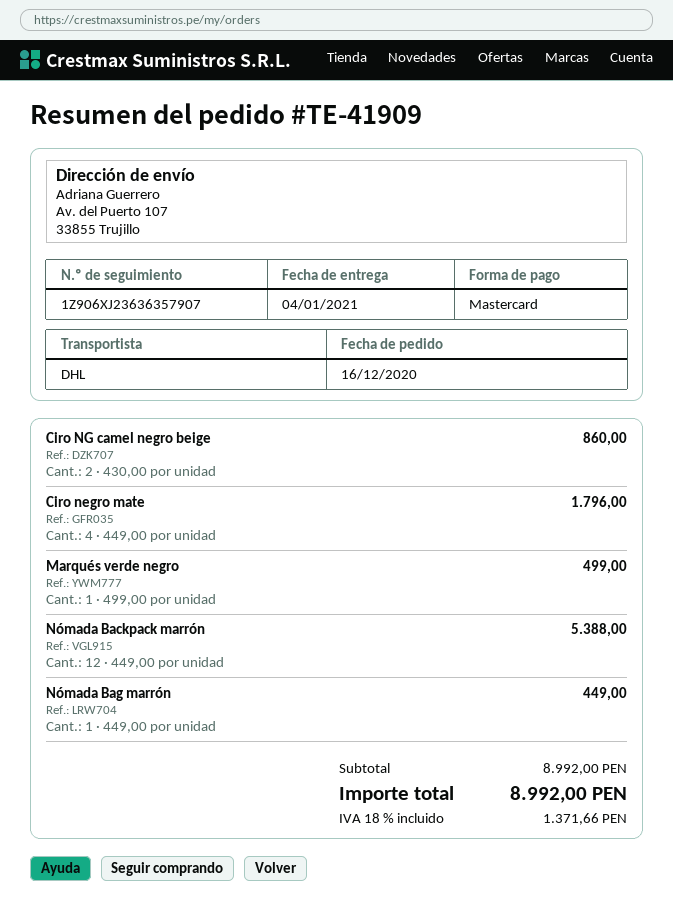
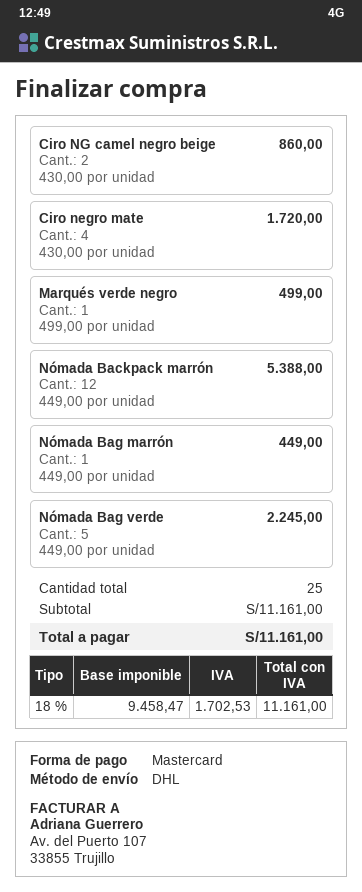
Ciro negro mate: 4 x 449.00 = 1796.00 -> 4 x 430.00 = 1720.00
Nómada Bag verde: none -> 5 x 449.00 = 2245.00
subtotal: 8992.00 -> 11161.00
tax: 18% = 1371.66 -> 18% = 1702.53
total: 8992.00 -> 11161.00

